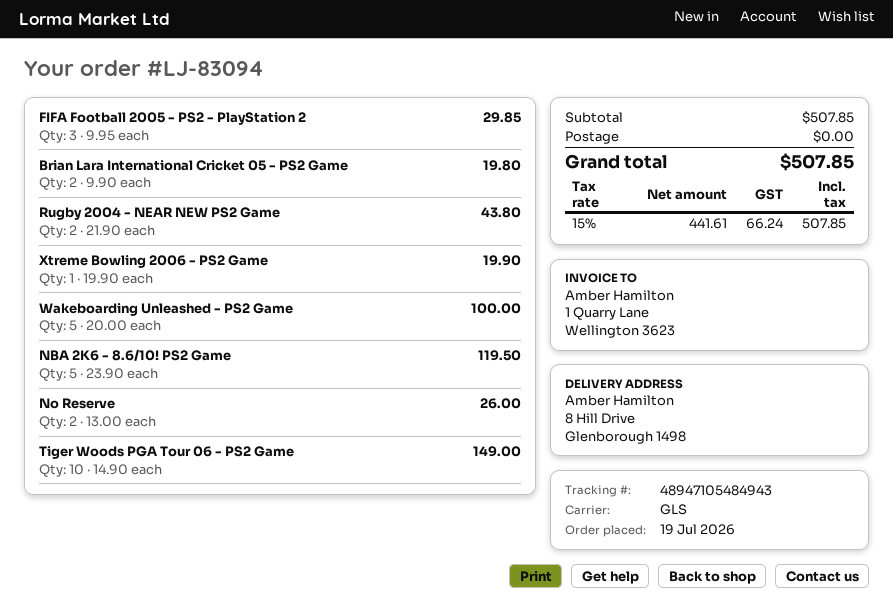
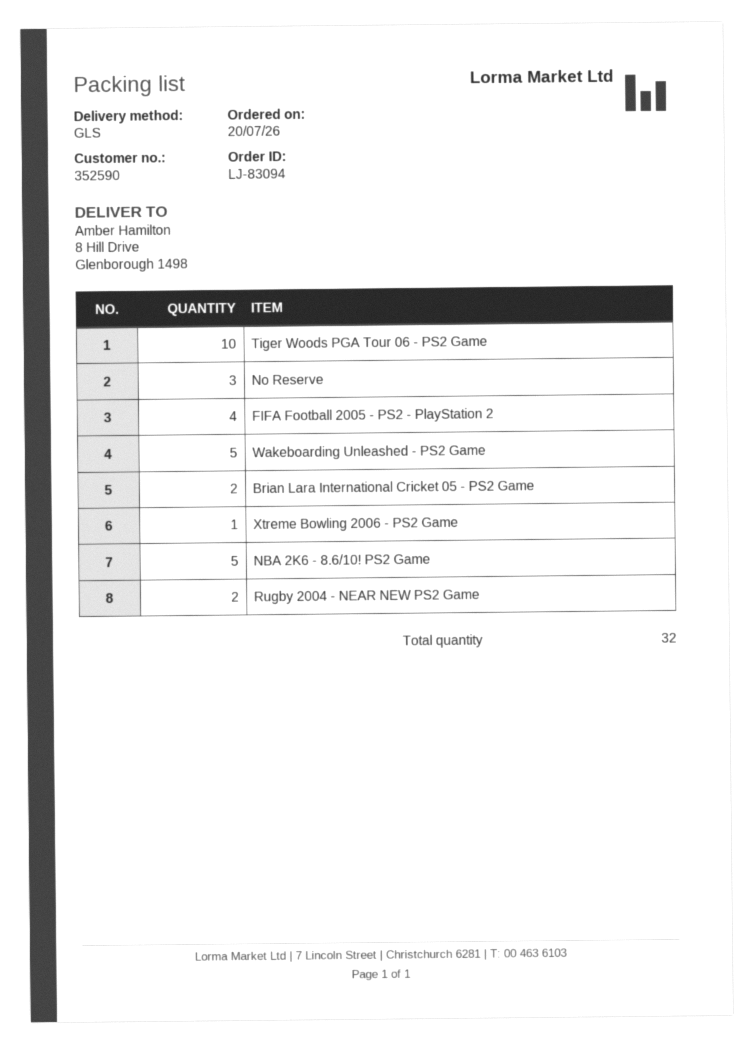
order date: 2026-07-19 -> 2026-07-20
FIFA Football 2005 - PS2 - PlayStation 2: 3 -> 4
No Reserve: 2 -> 3

